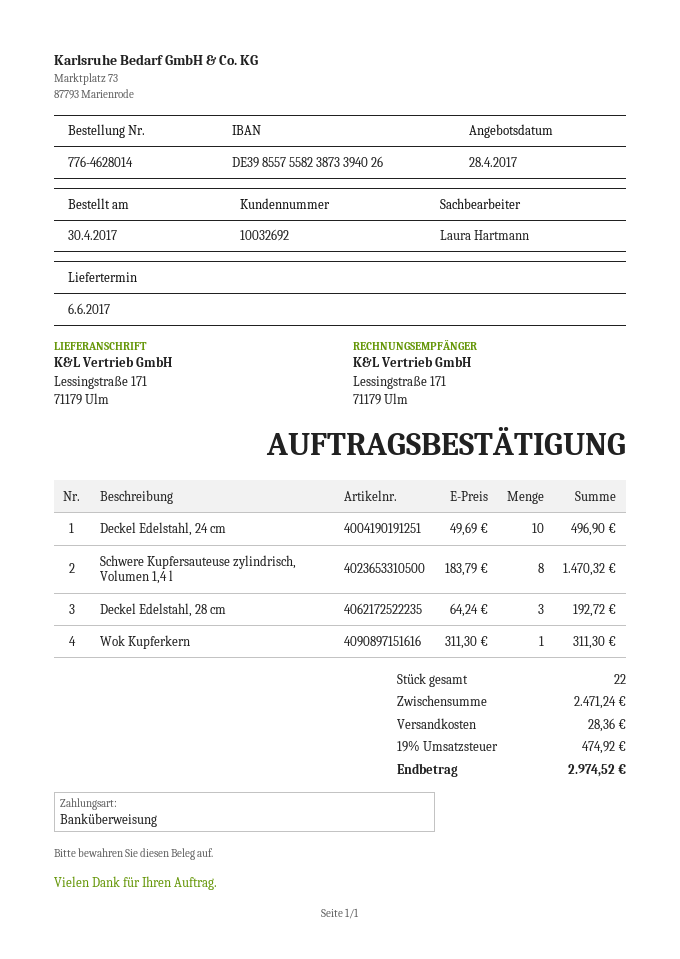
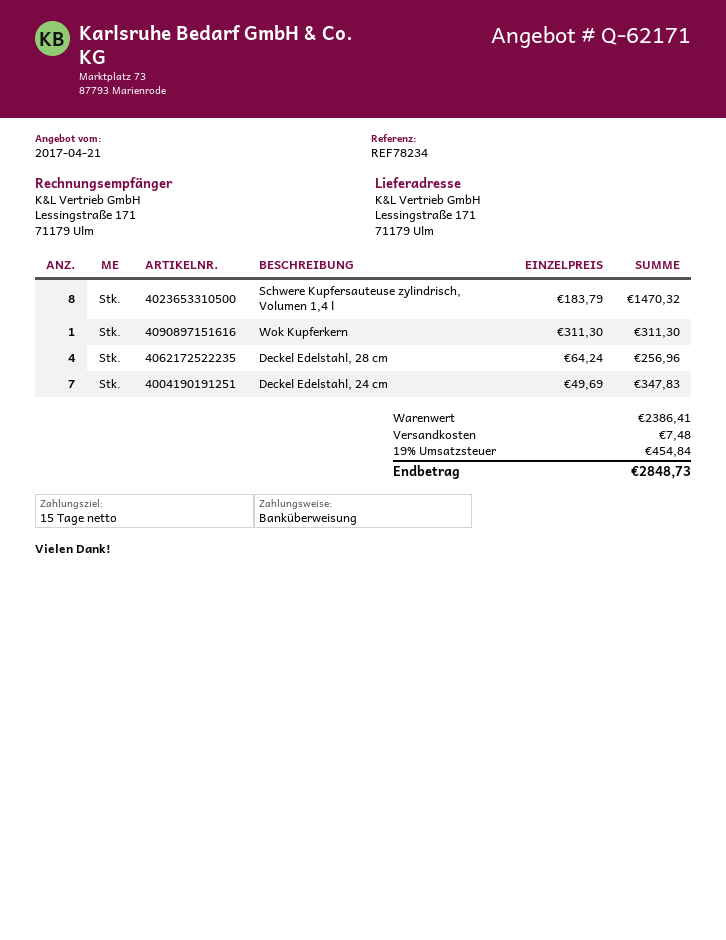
quote date: 2017-04-28 -> 2017-04-21
Deckel Edelstahl, 24 cm: 10 x 49.69 = 496.90 -> 7 x 49.69 = 347.83
Deckel Edelstahl, 28 cm: 3 x 64.24 = 192.72 -> 4 x 64.24 = 256.96
subtotal: 2471.24 -> 2386.41
shipping: 28.36 -> 7.48
tax: 19% = 474.92 -> 19% = 454.84
total: 2974.52 -> 2848.73

